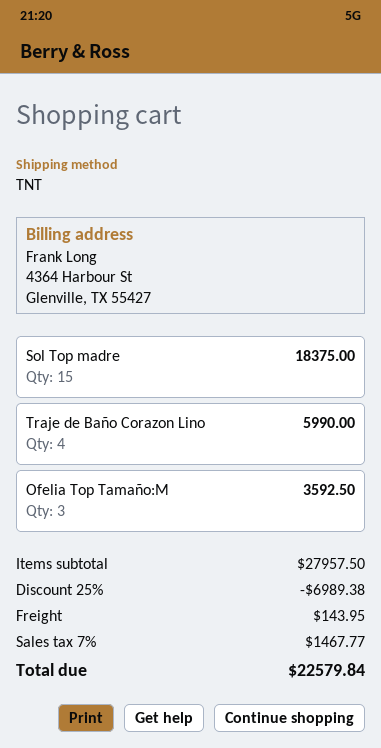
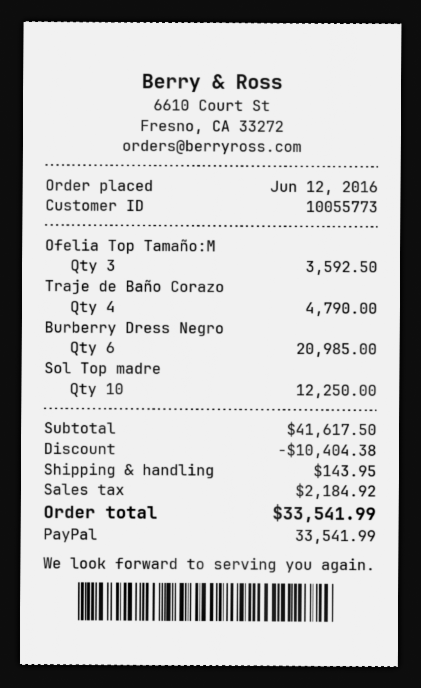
Sol Top madre: 15 for 18375.00 -> 10 for 12250.00
Traje de Baño Corazon Lino: 4 for 5990.00 -> 4 for 4790.00
Burberry Dress Negro: none -> 6 for 20985.00
subtotal: 27957.50 -> 41617.50
discount: 6989.38 -> 10404.38
tax: 1467.77 -> 2184.92
total: 22579.84 -> 33541.99

